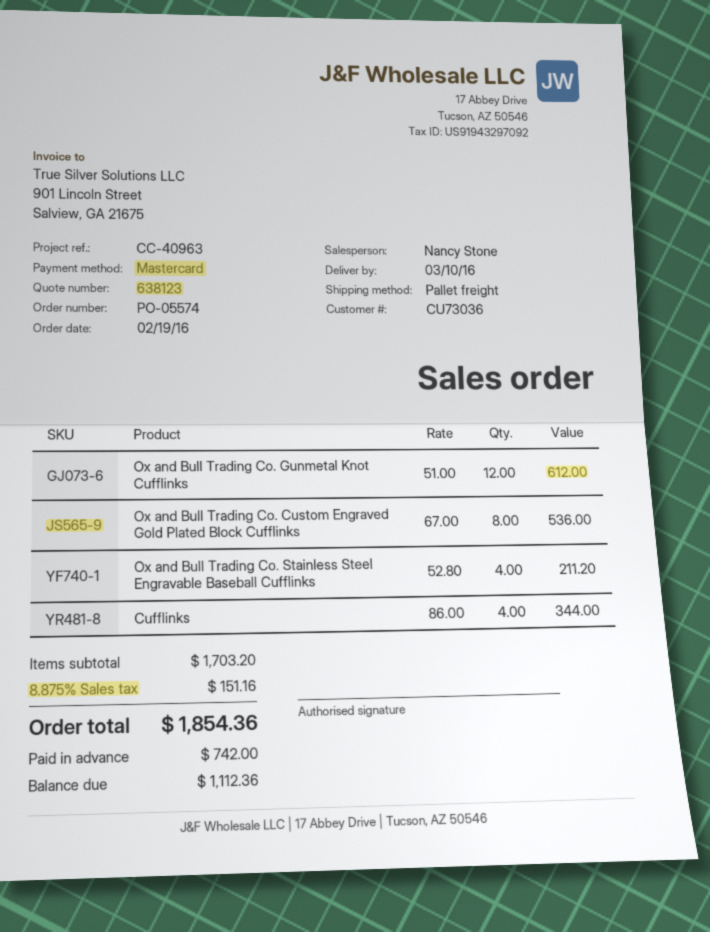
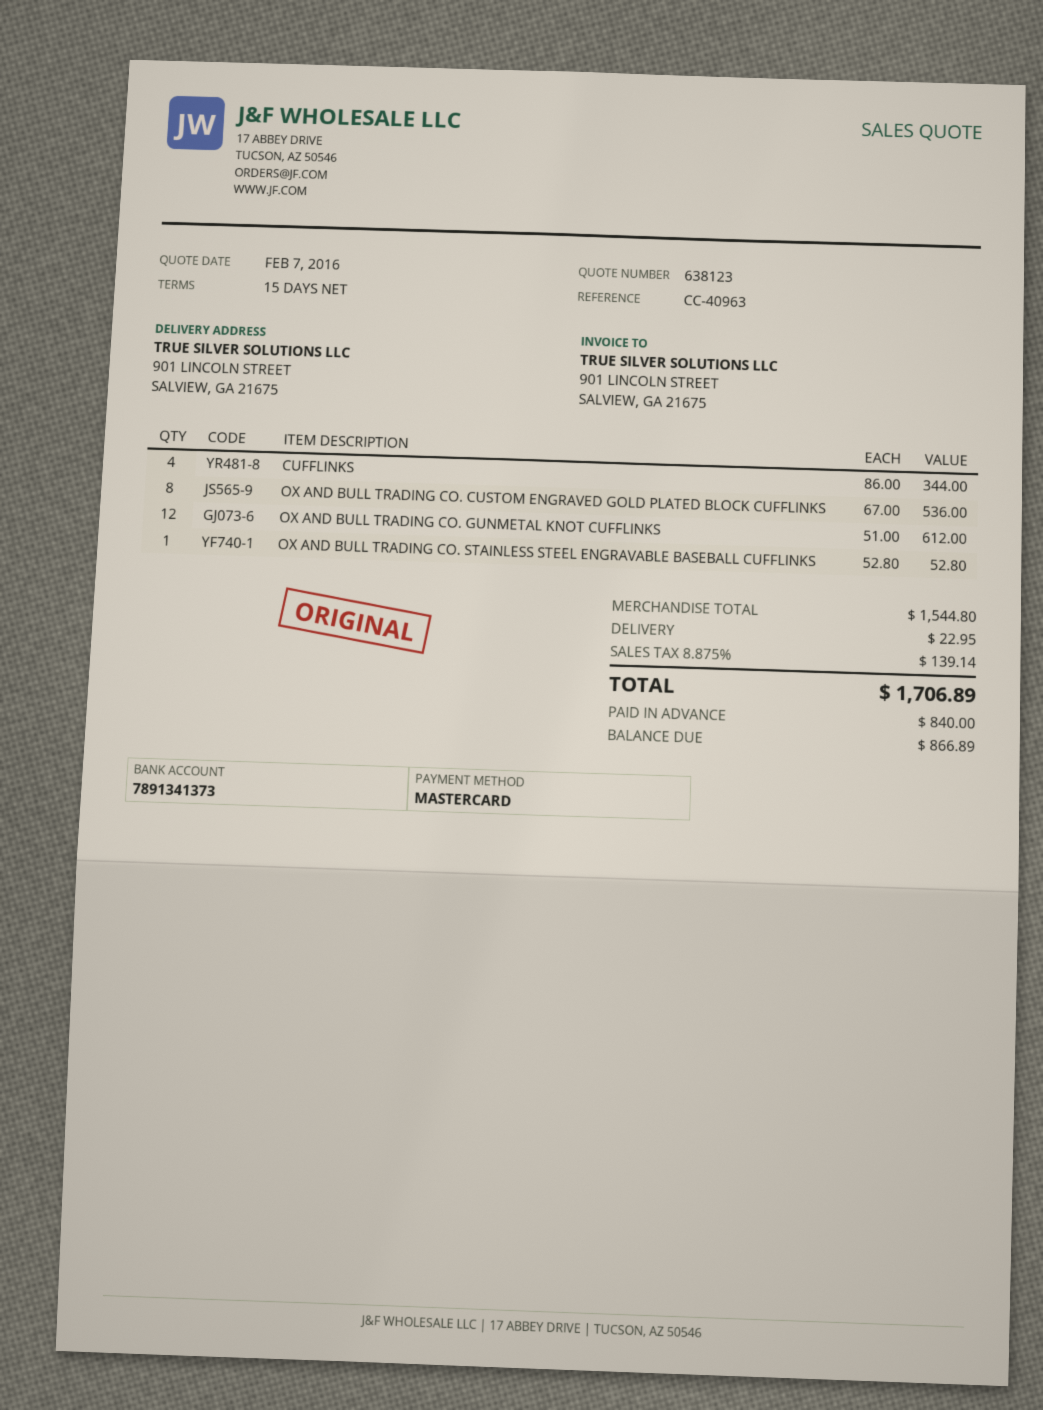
Ox and Bull Trading Co. Stainless Steel Engravable Baseball Cufflinks: 4 x 52.80 = 211.20 -> 1 x 52.80 = 52.80
subtotal: 1703.20 -> 1544.80
shipping: none -> 22.95
tax: 8.875% = 151.16 -> 8.875% = 139.14
total: 1854.36 -> 1706.89
deposit: 742.00 -> 840.00
balance: 1112.36 -> 866.89

